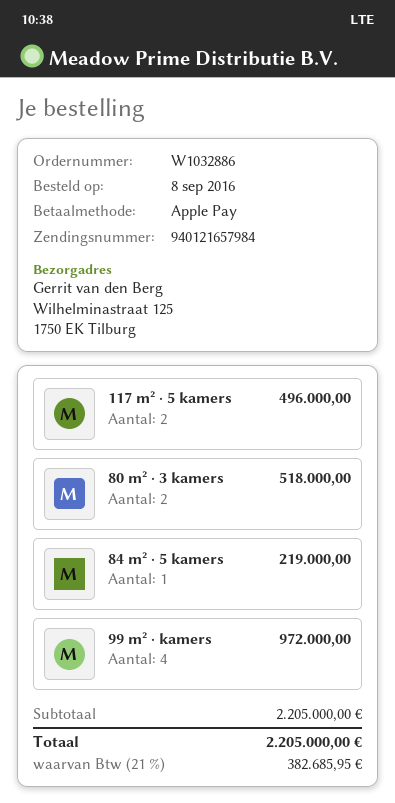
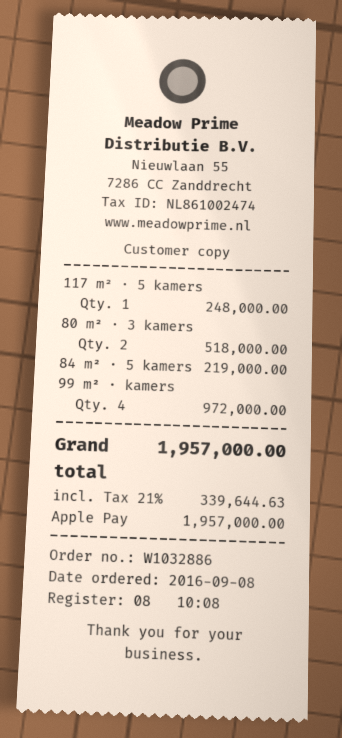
117 m² · 5 kamers: 2 for 496000.00 -> 1 for 248000.00
tax: 21% = 382685.95 -> 21% = 339644.63
total: 2205000.00 -> 1957000.00

